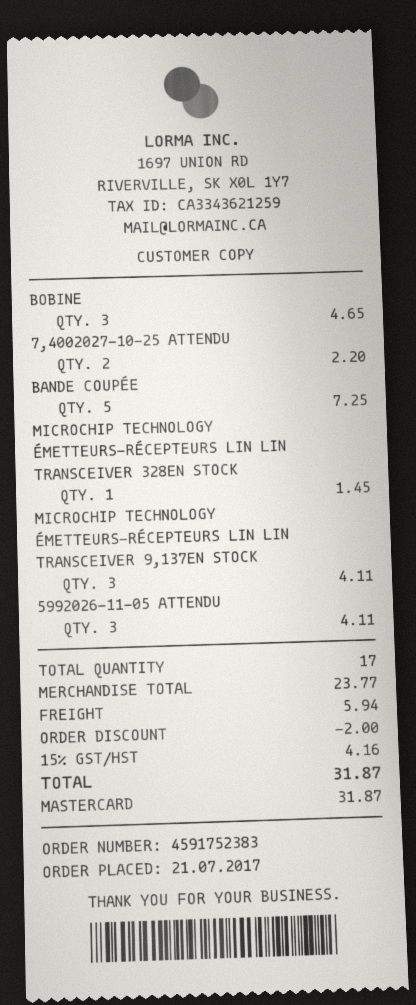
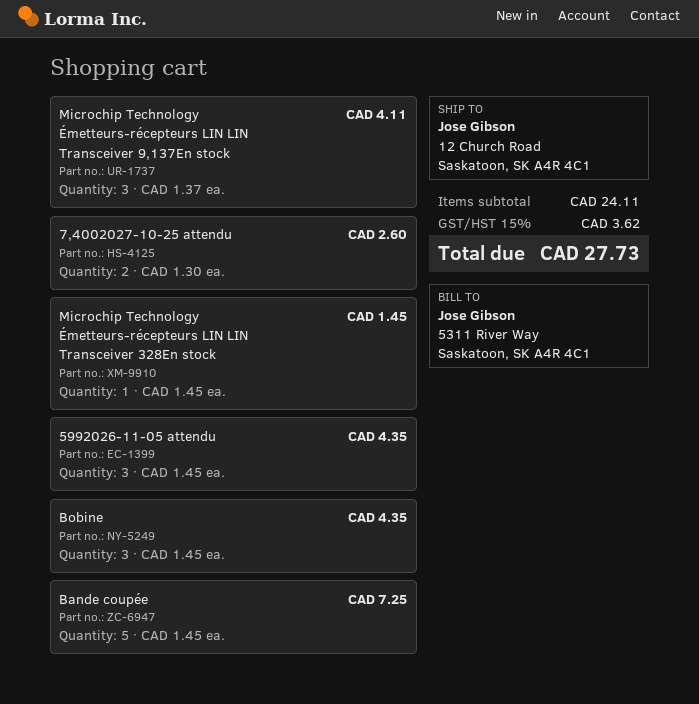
BOBINE: 3 for 4.65 -> 3 for 4.35
7,4002027-10-25 ATTENDU: 2 for 2.20 -> 2 for 2.60
5992026-11-05 ATTENDU: 3 for 4.11 -> 3 for 4.35
subtotal: 23.77 -> 24.11
discount: 2.00 -> none
shipping: 5.94 -> none
tax: 15% = 4.16 -> 15% = 3.62
total: 31.87 -> 27.73

